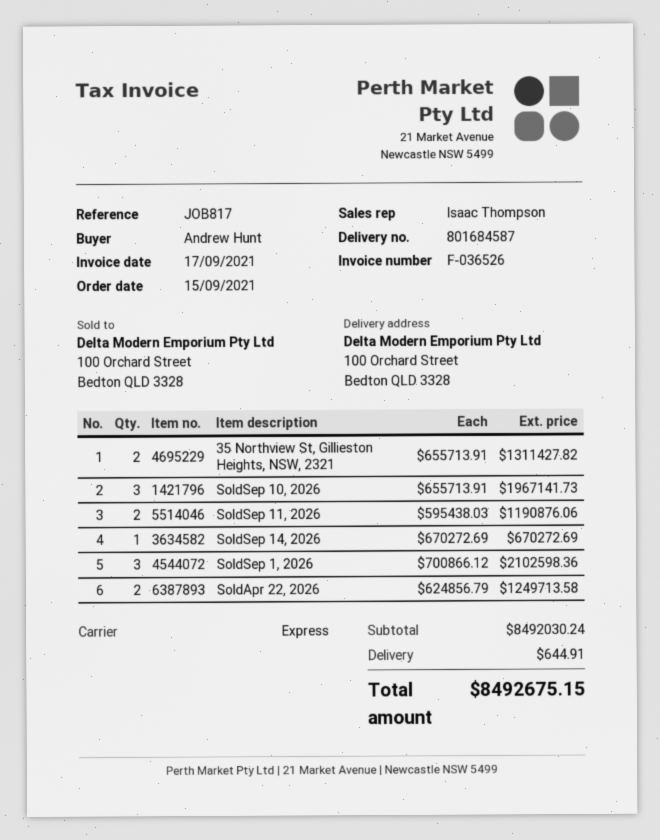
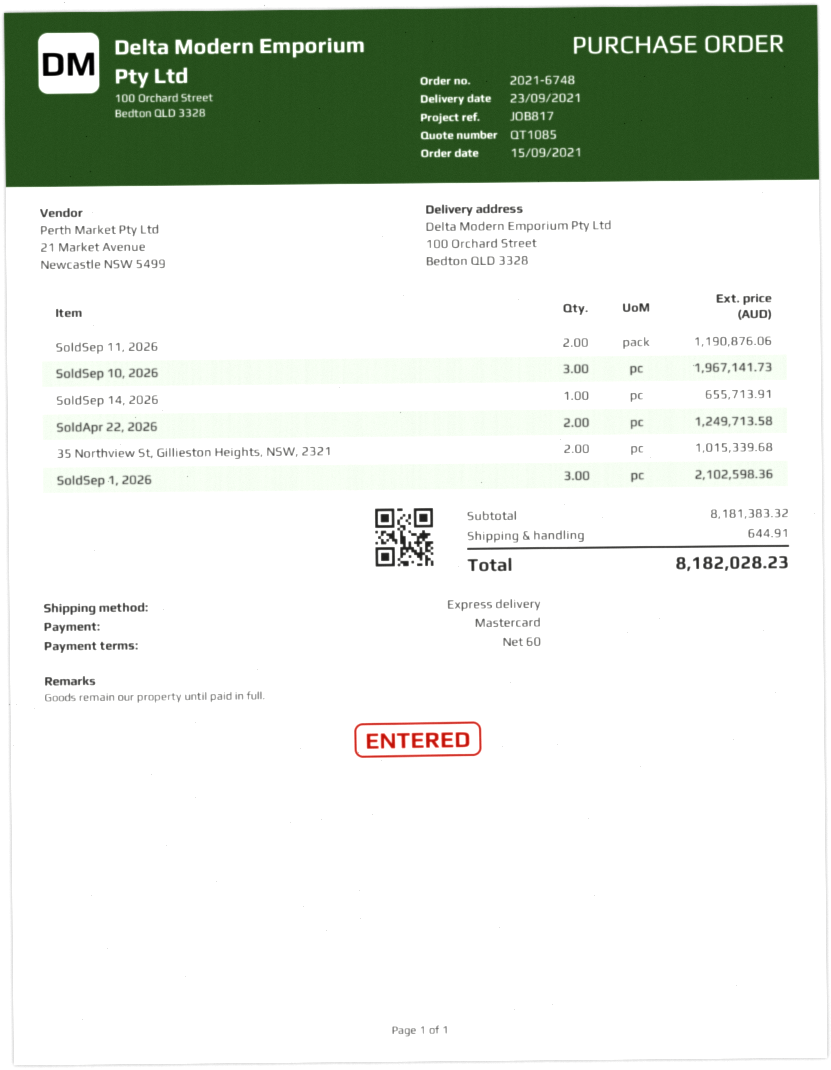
35 Northview St, Gillieston Heights, NSW, 2321: 2 for 1311427.82 -> 2 for 1015339.68
SoldSep 14, 2026: 1 for 670272.69 -> 1 for 655713.91
subtotal: 8492030.24 -> 8181383.32
total: 8492675.15 -> 8182028.23

